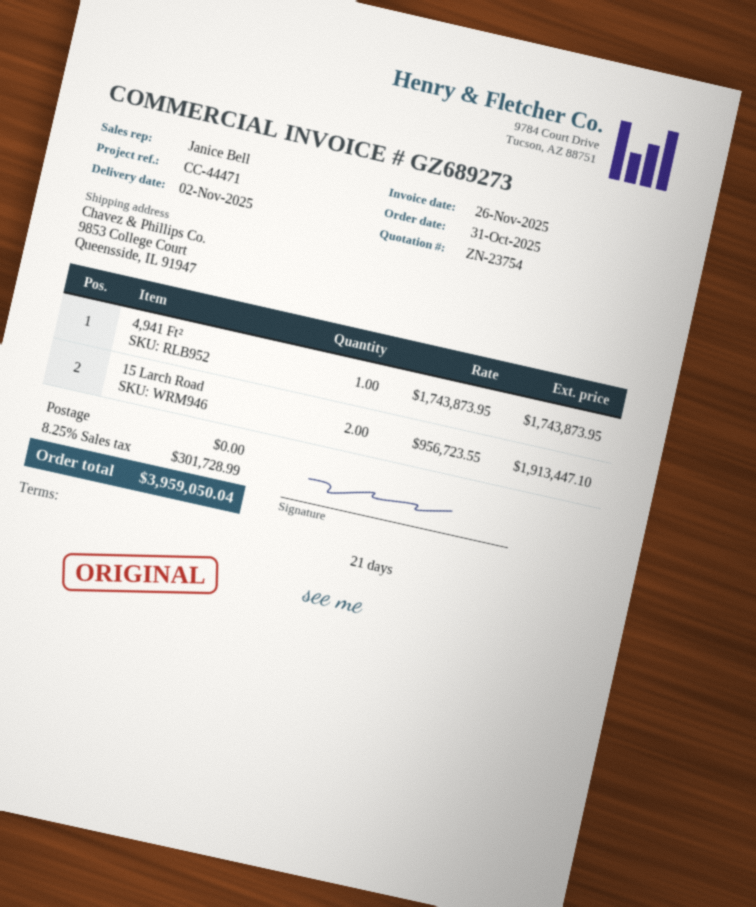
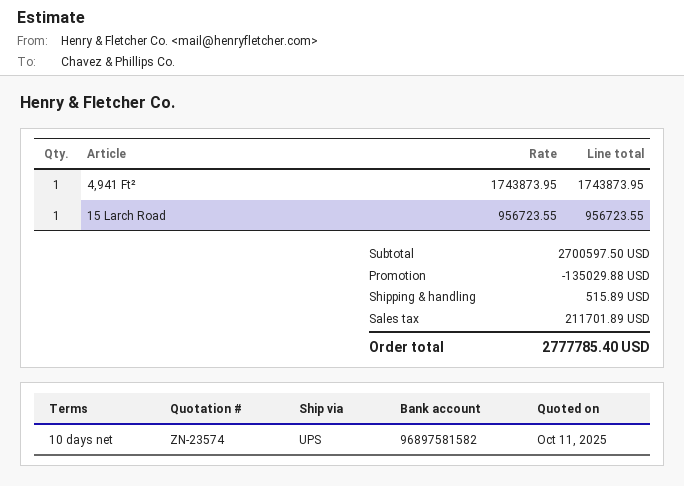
quote number: ZN-23754 -> ZN-23574
payment terms: 21 days -> 10 days
15 Larch Road: 2 x 956723.55 = 1913447.10 -> 1 x 956723.55 = 956723.55
discount: none -> 135029.88
shipping: 0.00 -> 515.89
tax: 301728.99 -> 211701.89
total: 3959050.04 -> 2777785.40

